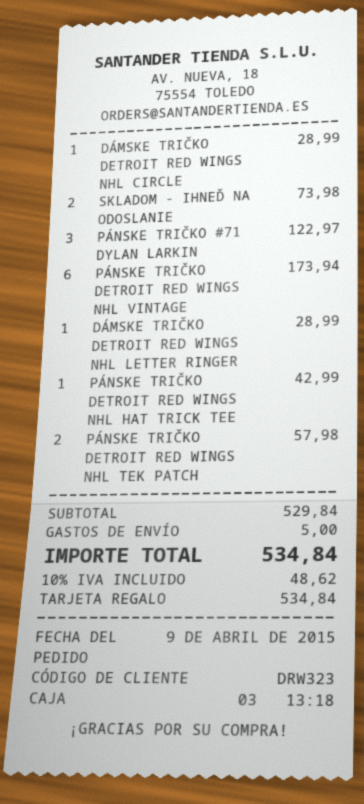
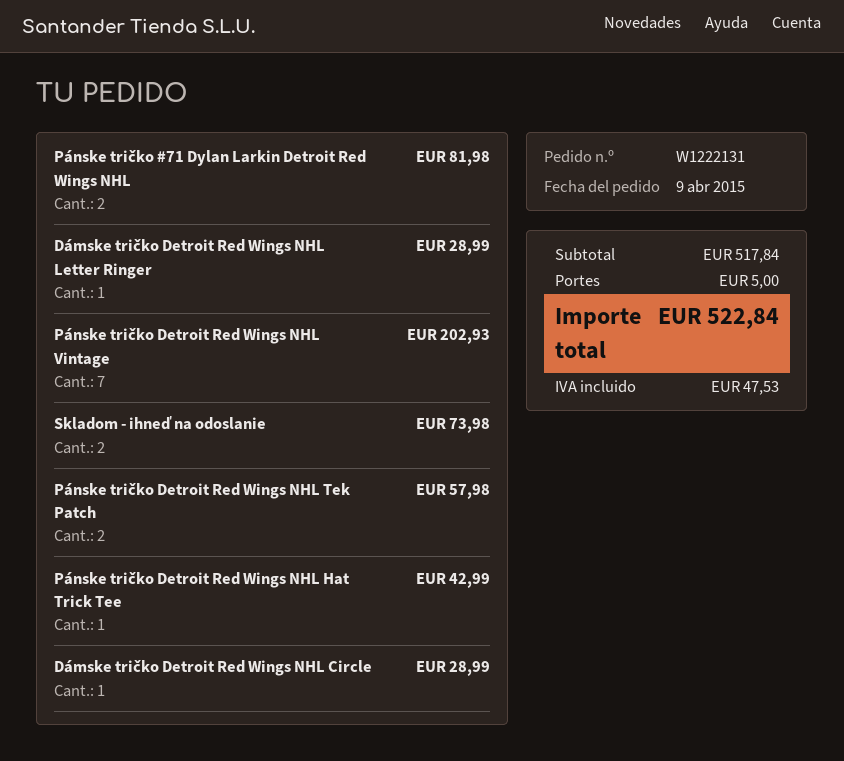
PÁNSKE TRIČKO #71 DYLAN LARKIN: 3 for 122.97 -> 2 for 81.98
PÁNSKE TRIČKO DETROIT RED WINGS NHL VINTAGE: 6 for 173.94 -> 7 for 202.93
subtotal: 529.84 -> 517.84
tax: 48.62 -> 47.53
total: 534.84 -> 522.84

